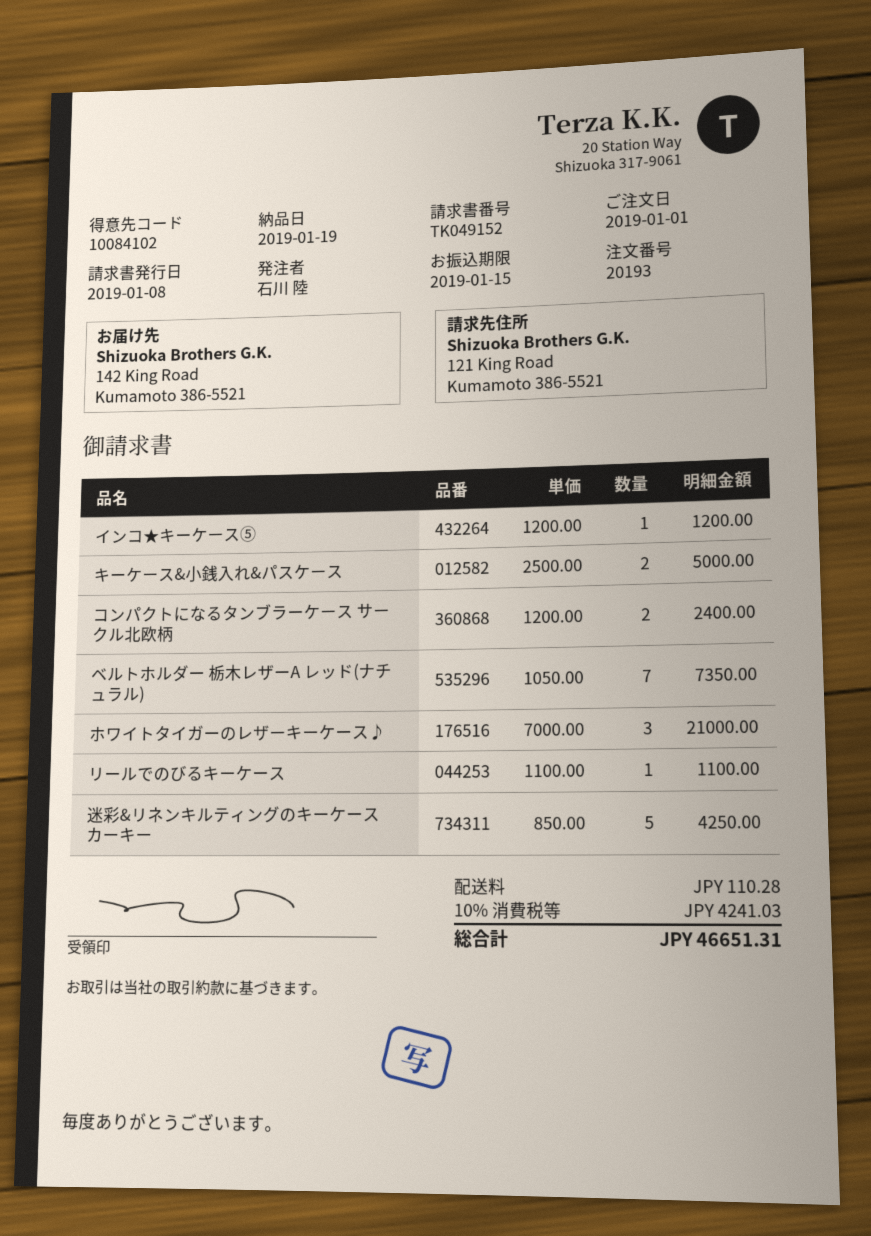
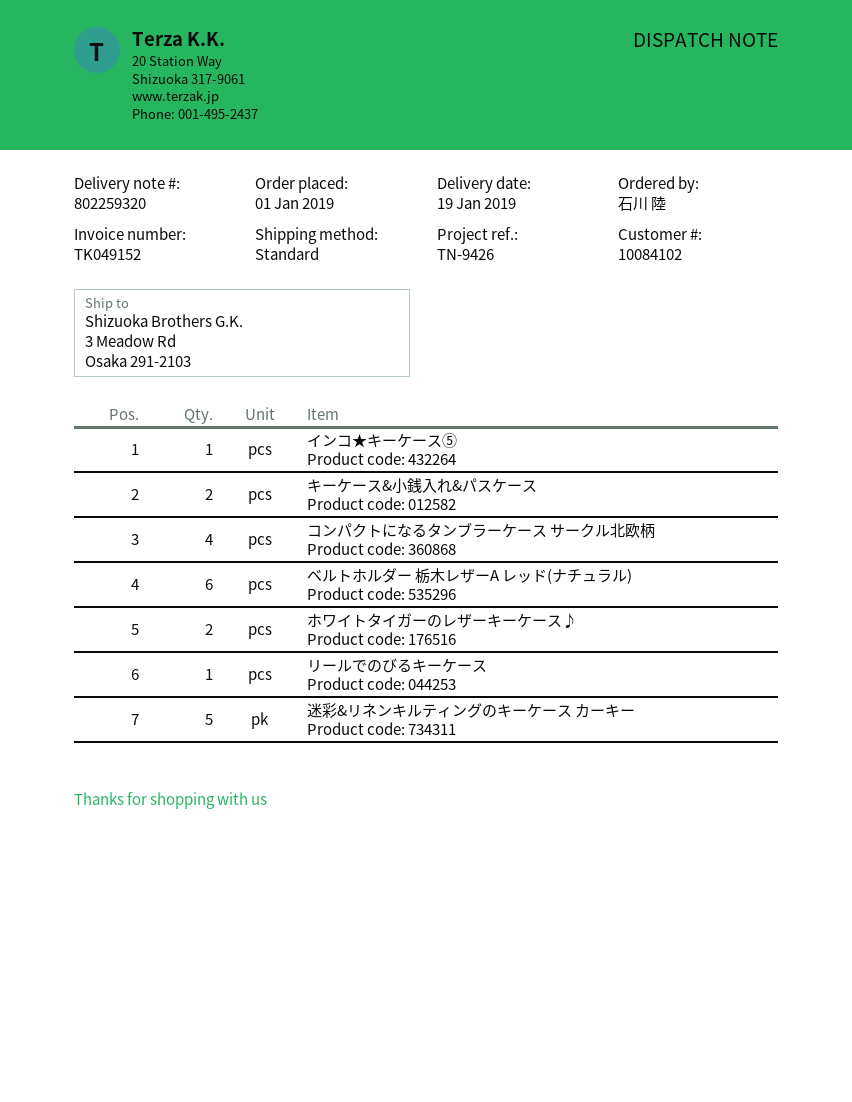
ship to: 142 King Road, Kumamoto 386-5521 -> 3 Meadow Rd, Osaka 291-2103
コンパクトになるタンブラーケース サークル北欧柄: 2 -> 4
ベルトホルダー 栃木レザーA レッド(ナチュラル): 7 -> 6
ホワイトタイガーのレザーキーケース♪: 3 -> 2

